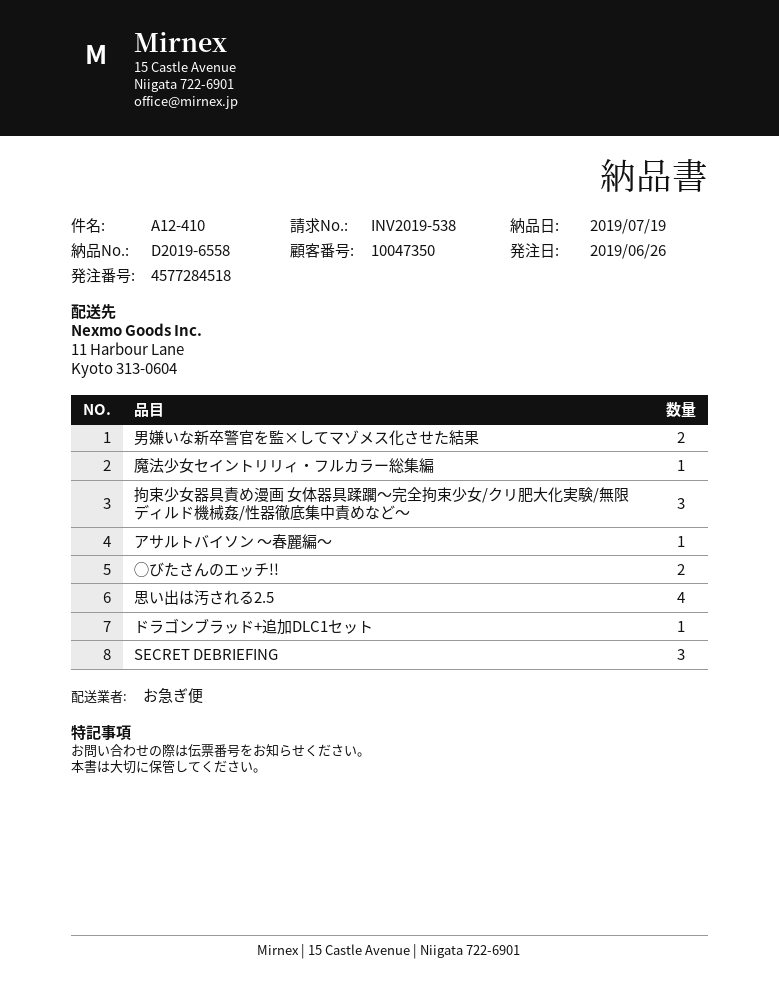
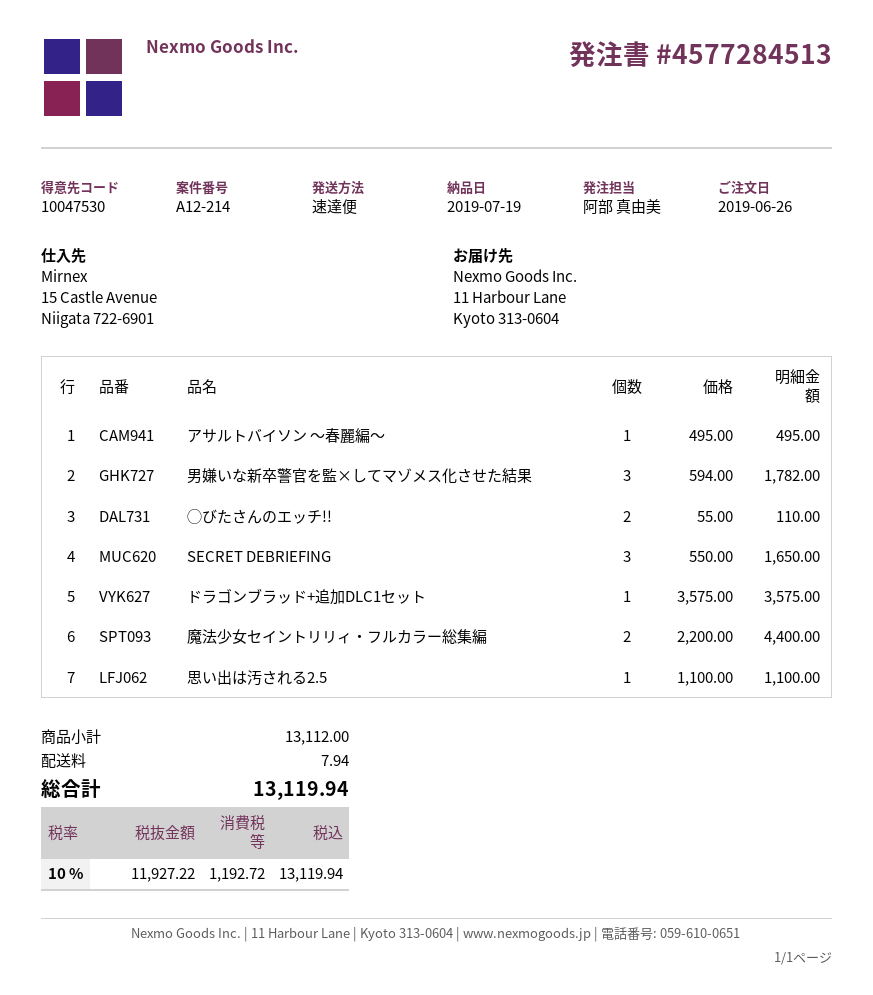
order number: 4577284518 -> 4577284513
customer number: 10047350 -> 10047530
reference: A12-410 -> A12-214
男嫌いな新卒警官を監×してマゾメス化させた結果: 2 -> 3
魔法少女セイントリリィ・フルカラー総集編: 1 -> 2
拘束少女器具責め漫画 女体器具蹂躙〜完全拘束少女/クリ肥大化実験/無限ディルド機械姦/性器徹底集中責めなど〜: 3 -> none
思い出は汚される2.5: 4 -> 1

